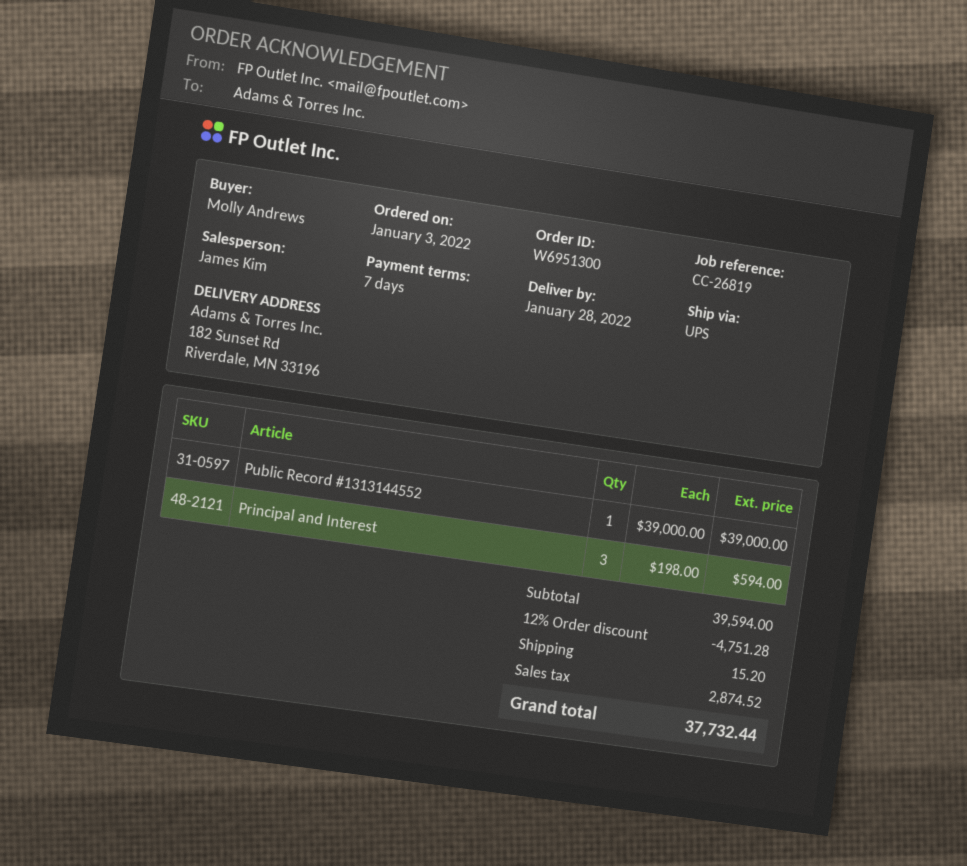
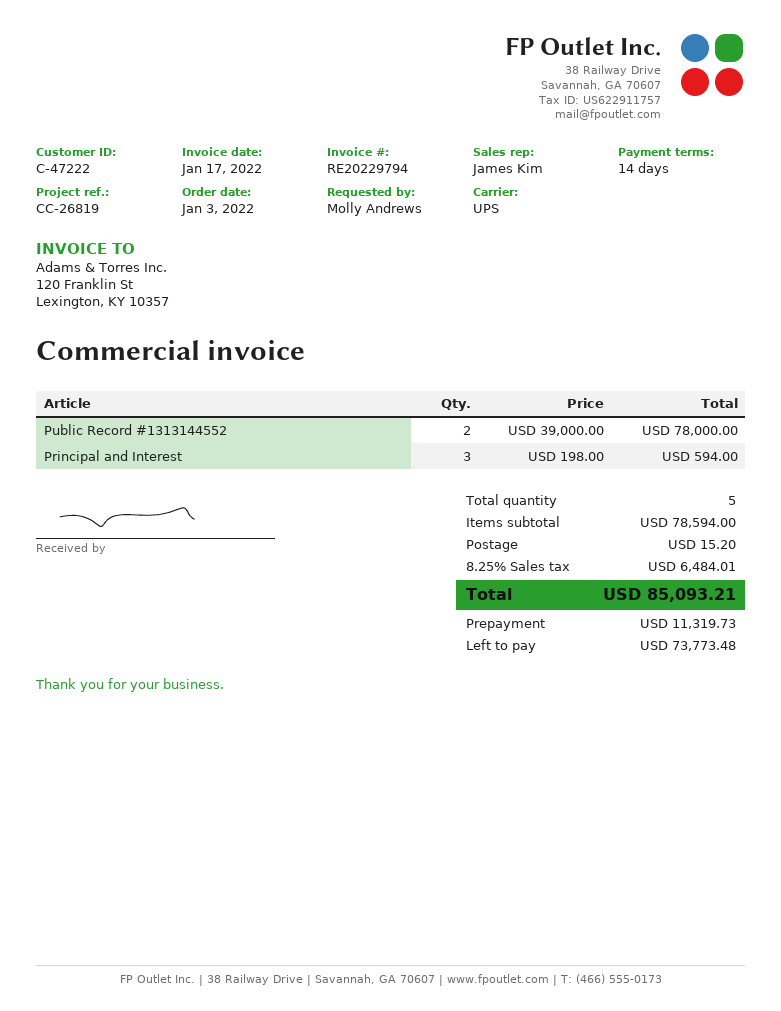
payment terms: 7 days -> 14 days
Public Record #1313144552: 1 x 39000.00 = 39000.00 -> 2 x 39000.00 = 78000.00
subtotal: 39594.00 -> 78594.00
discount: 12% = 4751.28 -> none
tax: 2874.52 -> 6484.01
total: 37732.44 -> 85093.21

